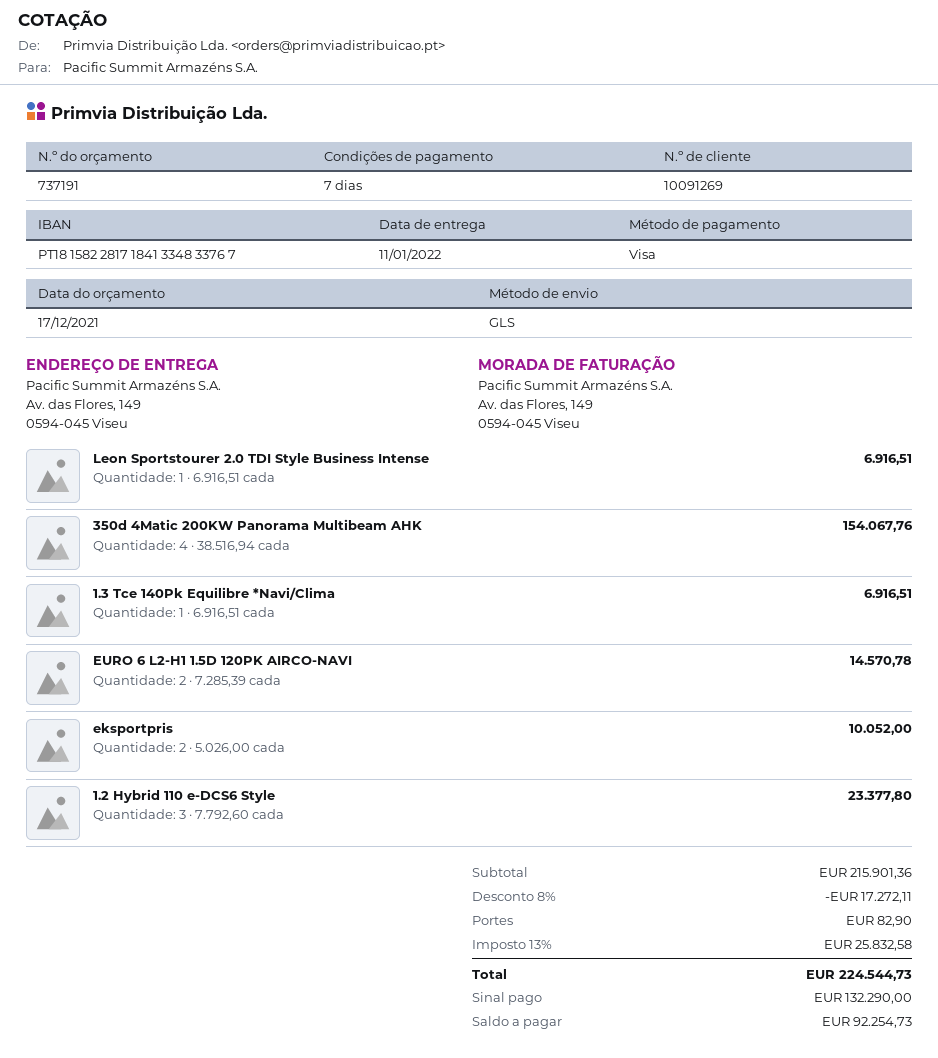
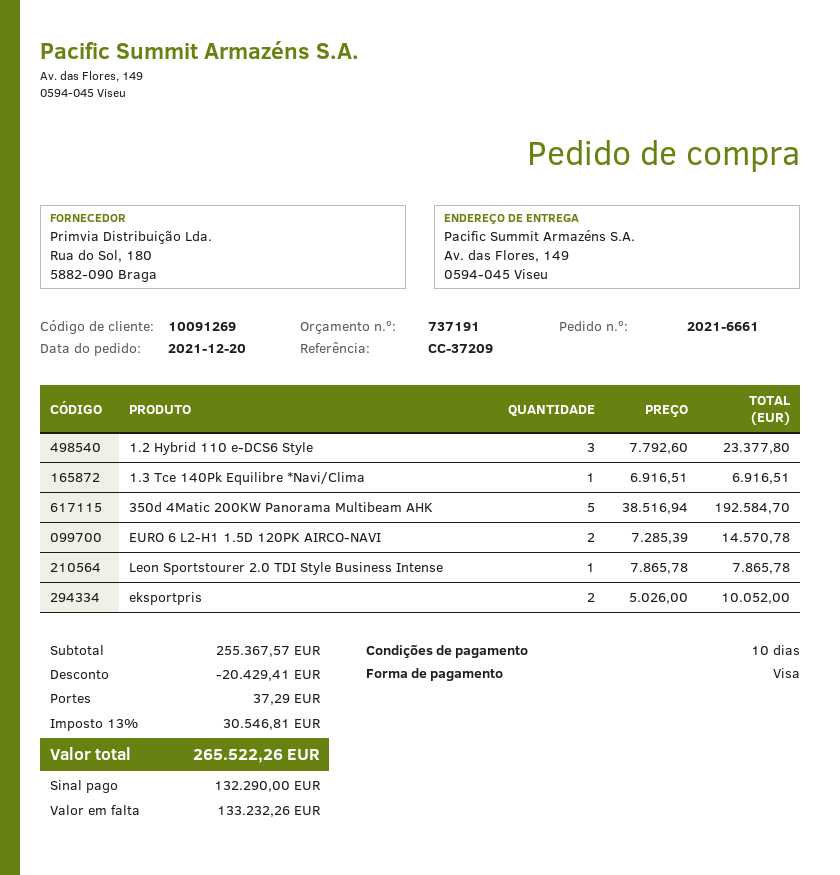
payment terms: 7 days -> 10 days
Leon Sportstourer 2.0 TDI Style Business Intense: 1 x 6916.51 = 6916.51 -> 1 x 7865.78 = 7865.78
350d 4Matic 200KW Panorama Multibeam AHK: 4 x 38516.94 = 154067.76 -> 5 x 38516.94 = 192584.70
subtotal: 215901.36 -> 255367.57
discount: 17272.11 -> 20429.41
shipping: 82.90 -> 37.29
tax: 13% = 25832.58 -> 13% = 30546.81
total: 224544.73 -> 265522.26
balance: 92254.73 -> 133232.26

